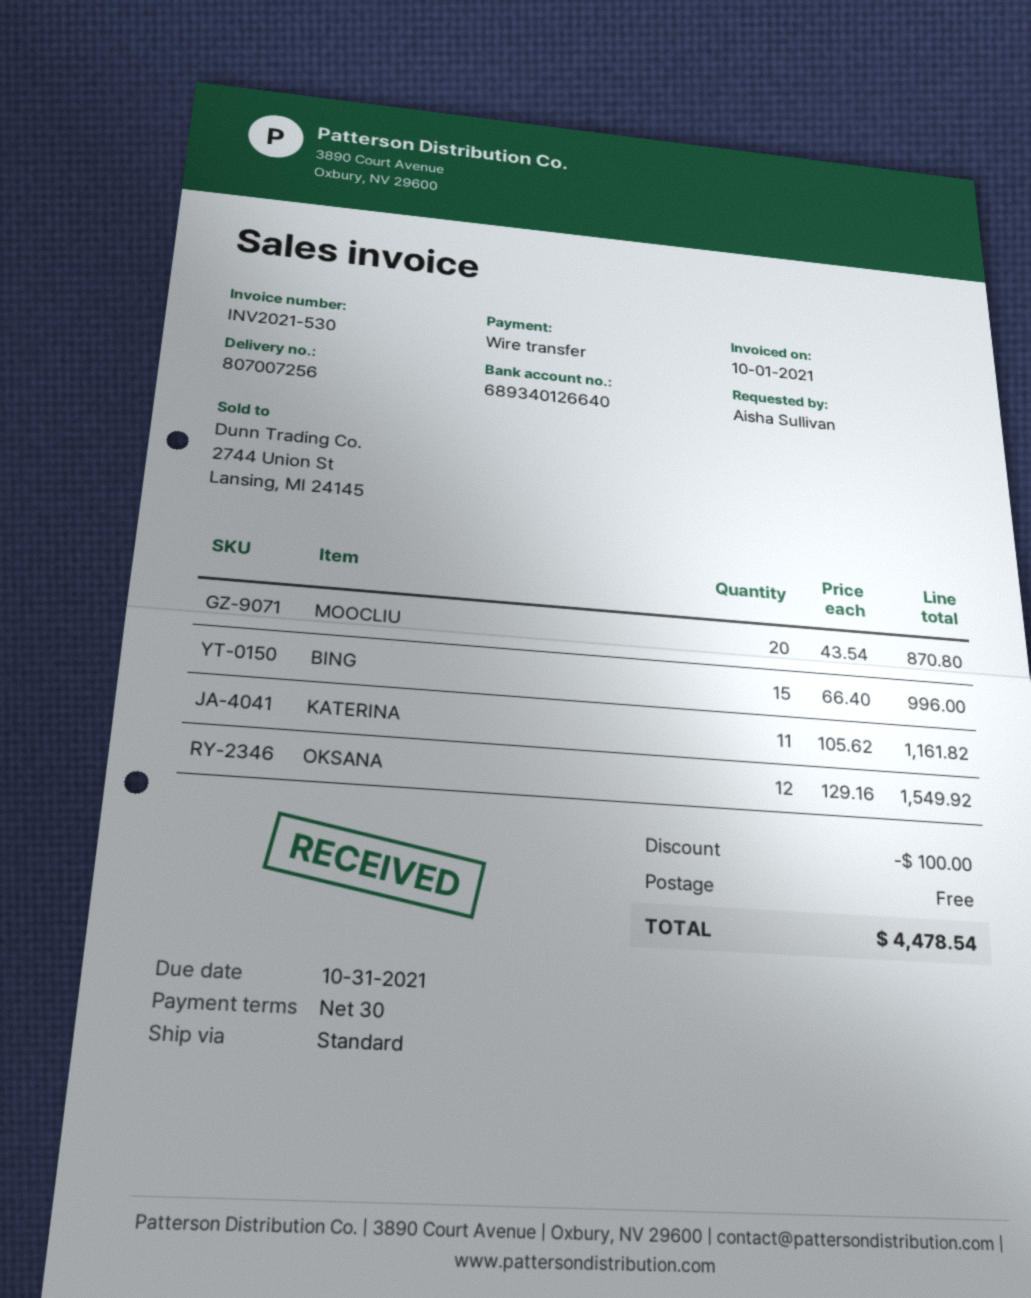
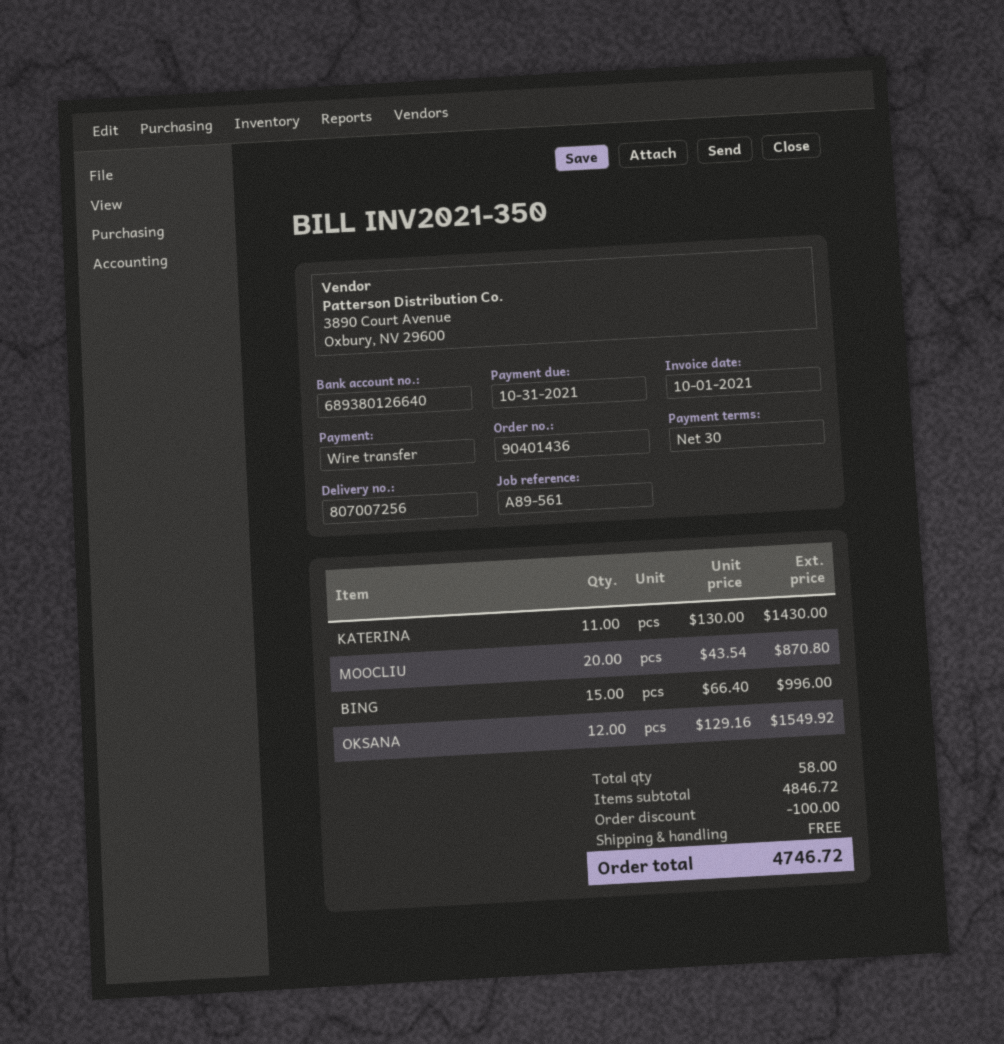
invoice number: INV2021-530 -> INV2021-350
bank account: 689340126640 -> 689380126640
KATERINA: 11 x 105.62 = 1161.82 -> 11 x 130.00 = 1430.00
total: 4478.54 -> 4746.72

